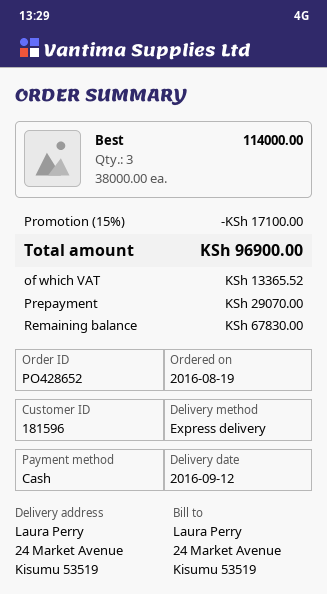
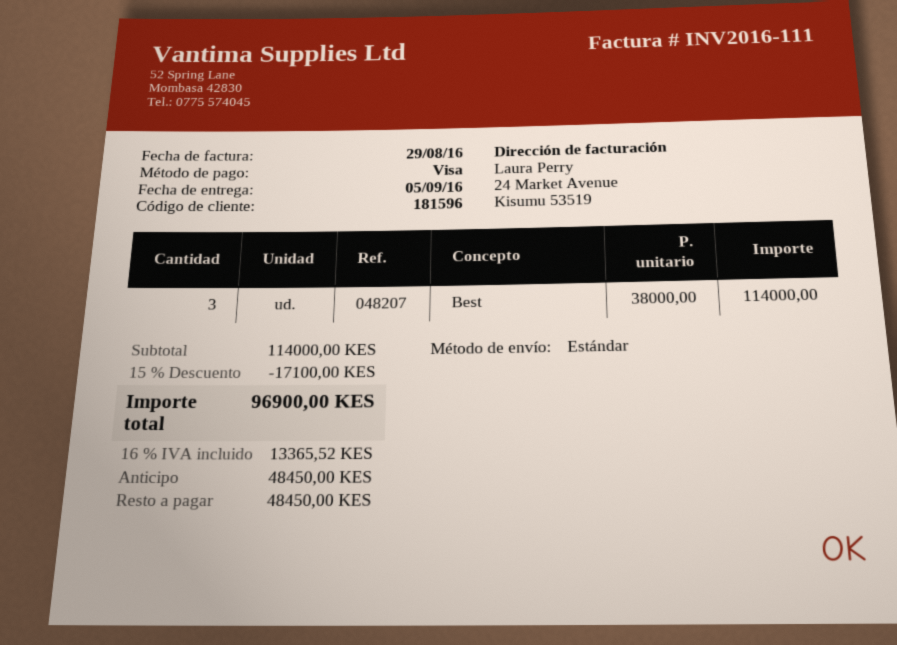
delivery date: 2016-09-12 -> 2016-09-05
payment method: cash -> Visa
shipping method: express -> standard
deposit: 29070.00 -> 48450.00
balance: 67830.00 -> 48450.00

